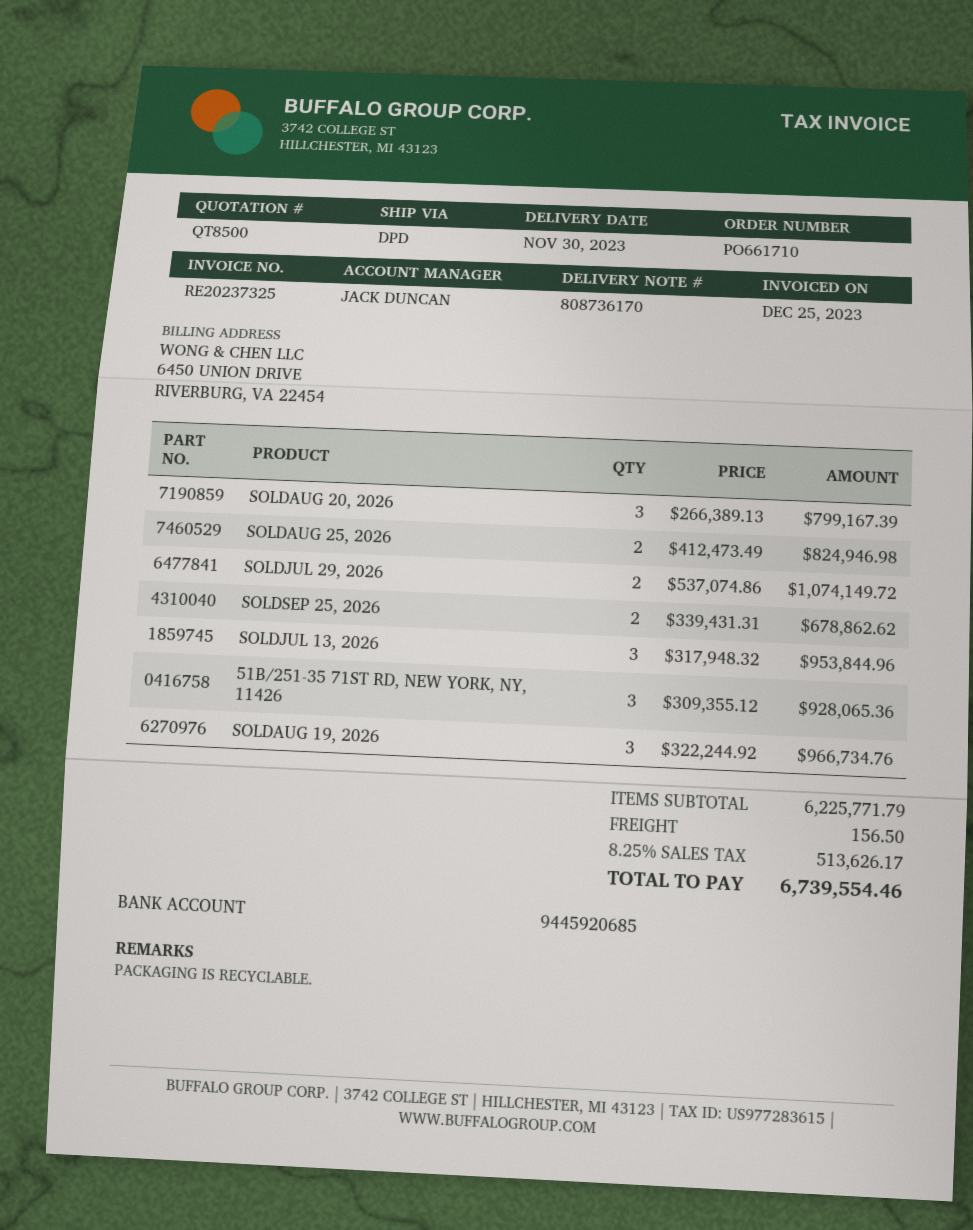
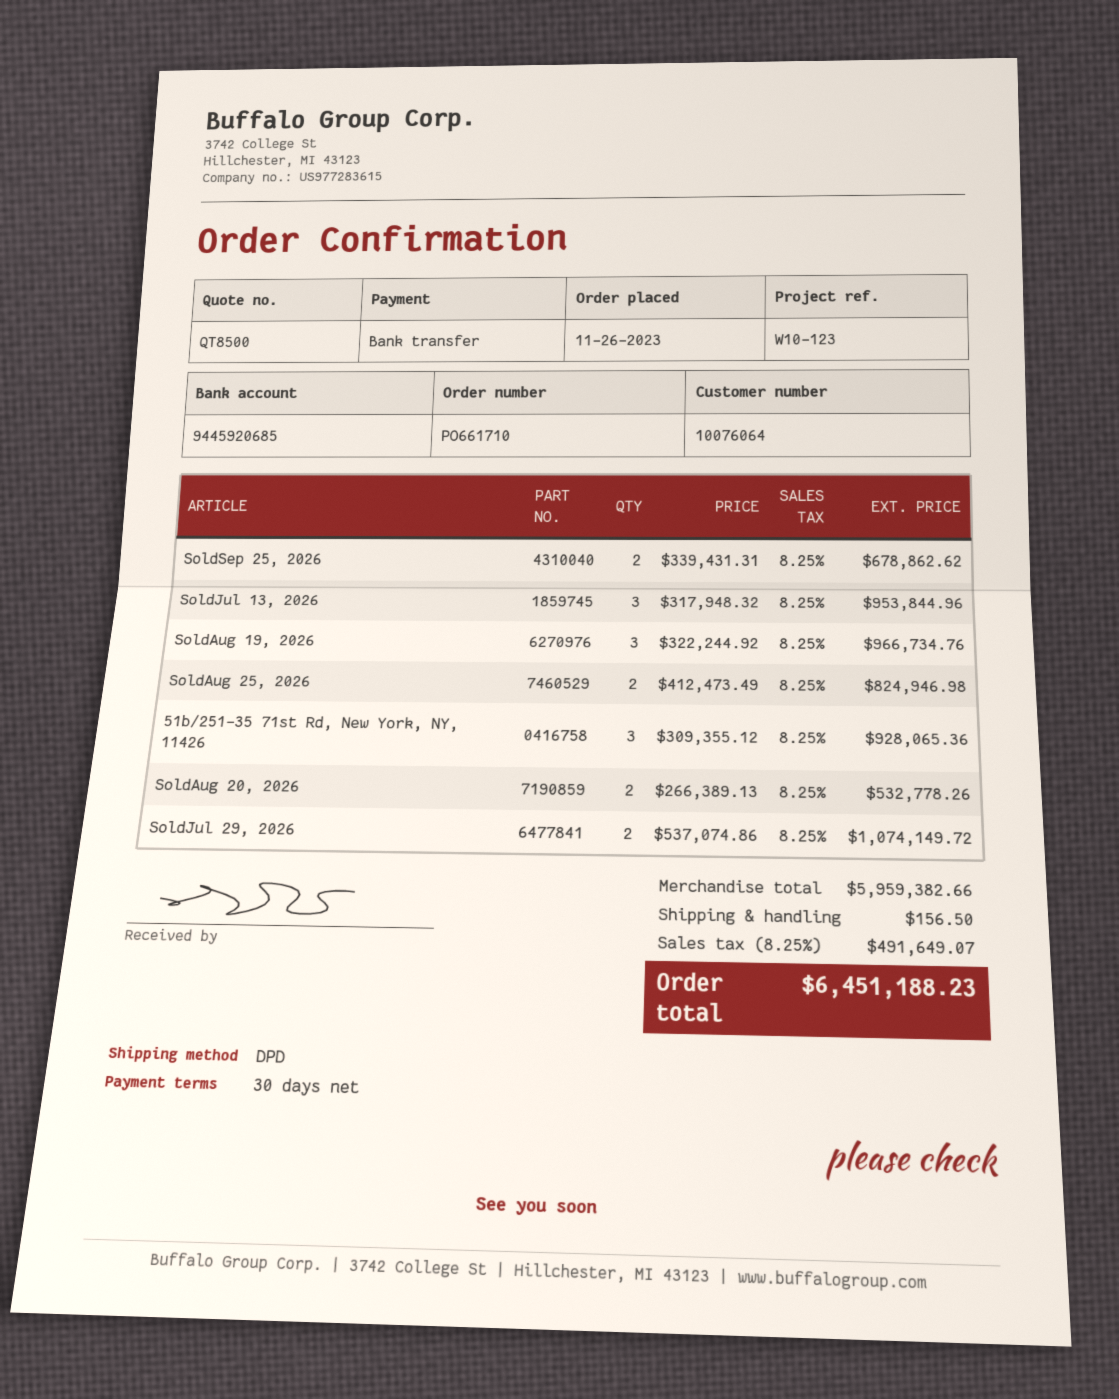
SOLDAUG 20, 2026: 3 x 266389.13 = 799167.39 -> 2 x 266389.13 = 532778.26
subtotal: 6225771.79 -> 5959382.66
tax: 8.25% = 513626.17 -> 8.25% = 491649.07
total: 6739554.46 -> 6451188.23

